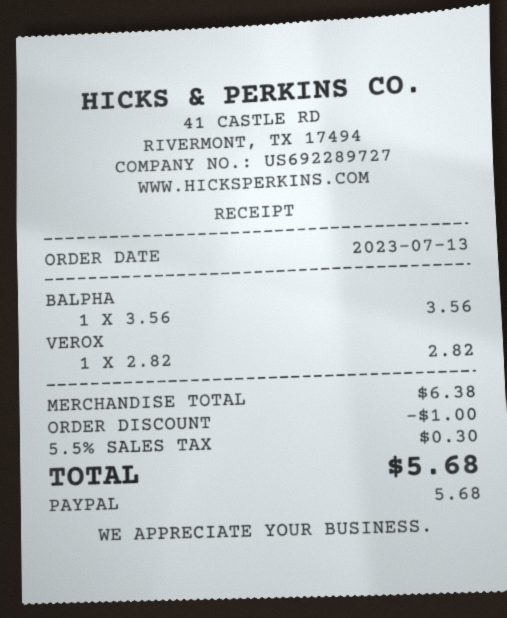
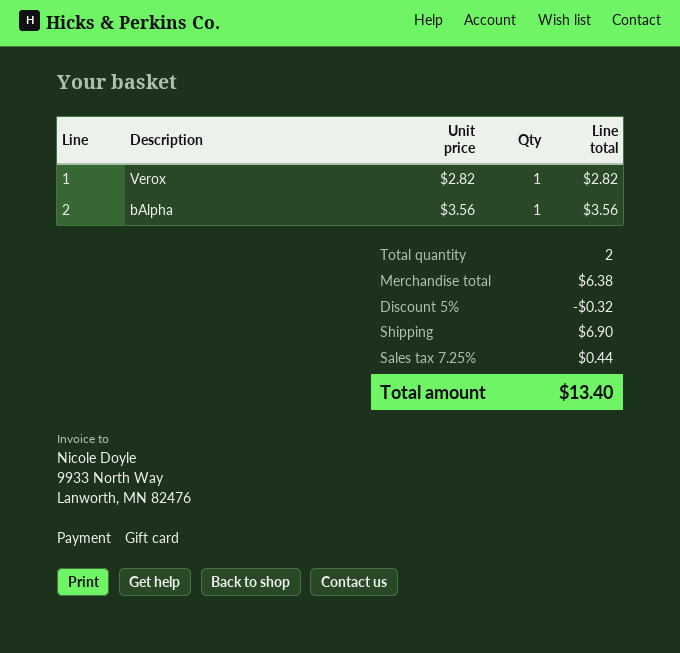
payment method: PayPal -> gift card
discount: 1.00 -> 0.32
shipping: none -> 6.90
tax: 5.5% = 0.30 -> 7.25% = 0.44
total: 5.68 -> 13.40

